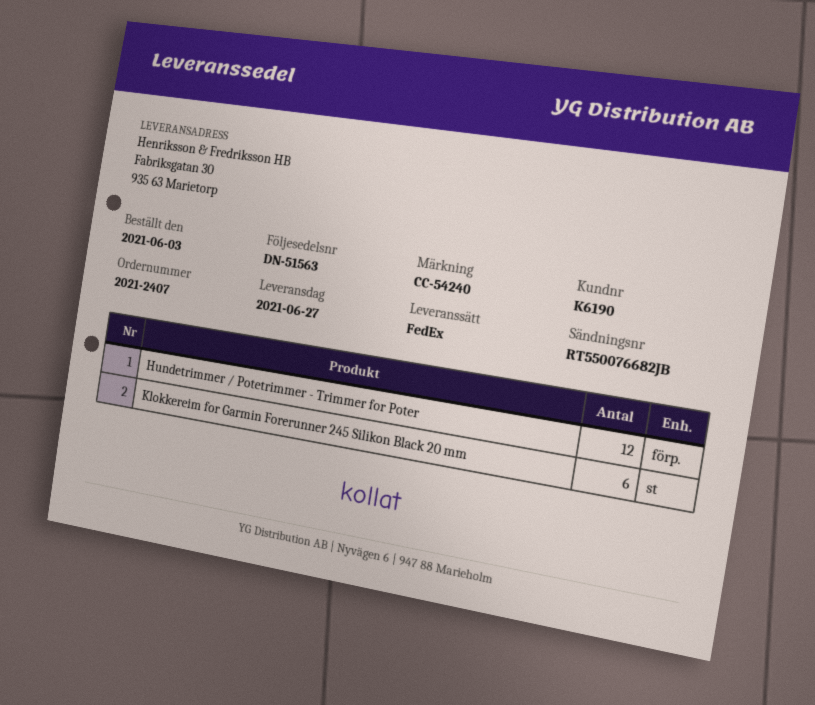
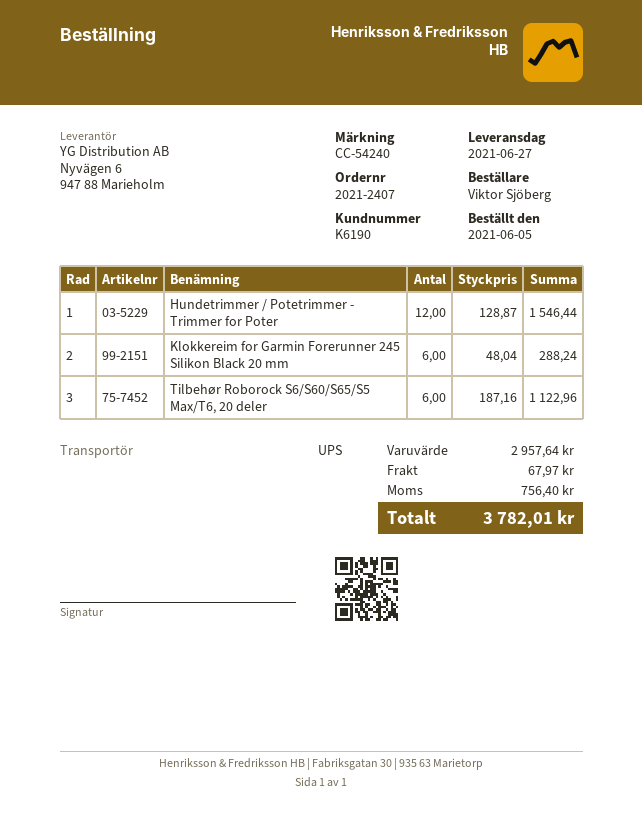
order date: 2021-06-03 -> 2021-06-05
shipping method: FedEx -> UPS
Tilbehør Roborock S6/S60/S65/S5 Max/T6, 20 deler: none -> 6

